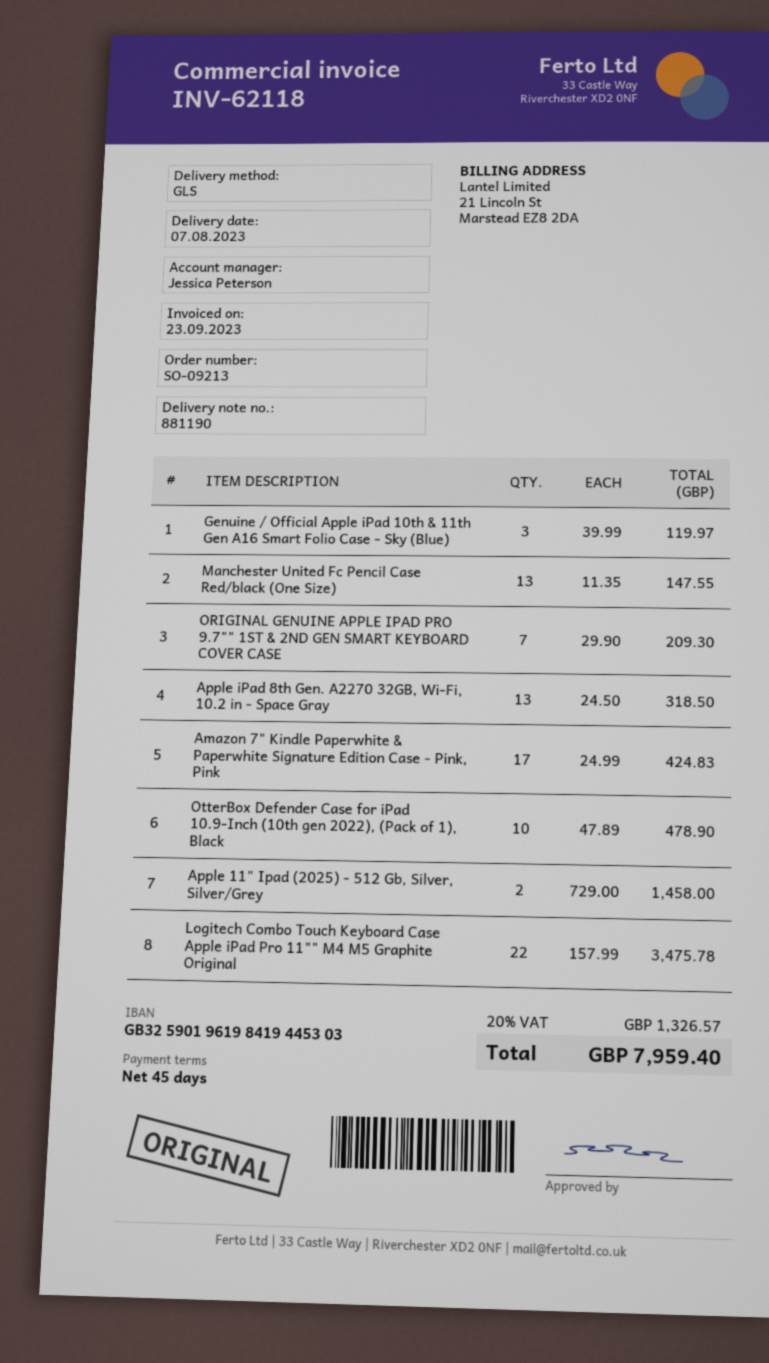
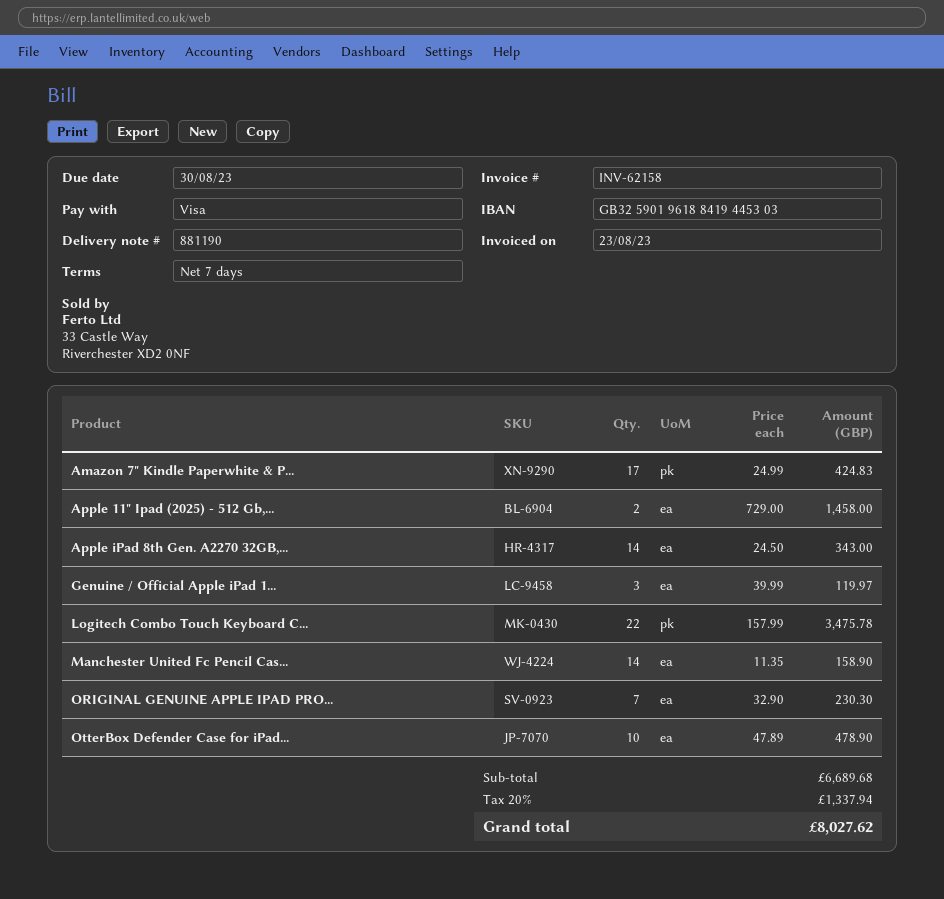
invoice number: INV-62118 -> INV-62158
invoice date: 2023-09-23 -> 2023-08-23
payment terms: 45 days -> 7 days
bank account: GB32590196198419445303 -> GB32590196188419445303
Manchester United Fc Pencil Case Red/black (One Size): 13 x 11.35 = 147.55 -> 14 x 11.35 = 158.90
ORIGINAL GENUINE APPLE IPAD PRO 9.7"" 1ST & 2ND GEN SMART KEYBOARD COVER CASE: 7 x 29.90 = 209.30 -> 7 x 32.90 = 230.30
Apple iPad 8th Gen. A2270 32GB, Wi-Fi, 10.2 in - Space Gray: 13 x 24.50 = 318.50 -> 14 x 24.50 = 343.00
tax: 20% = 1326.57 -> 20% = 1337.94
total: 7959.40 -> 8027.62

